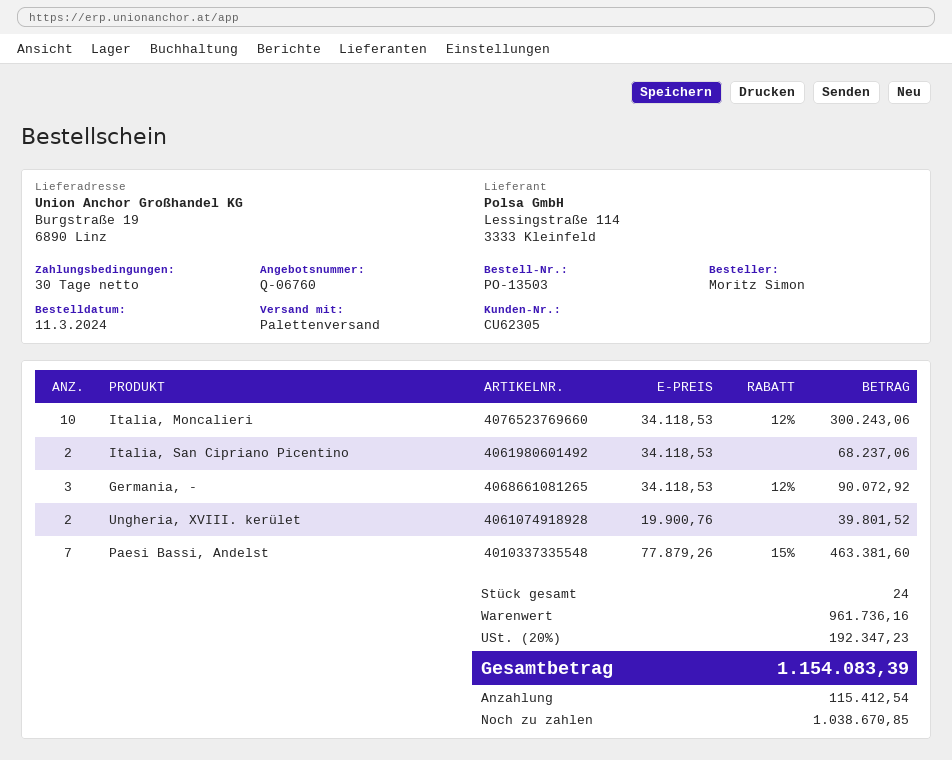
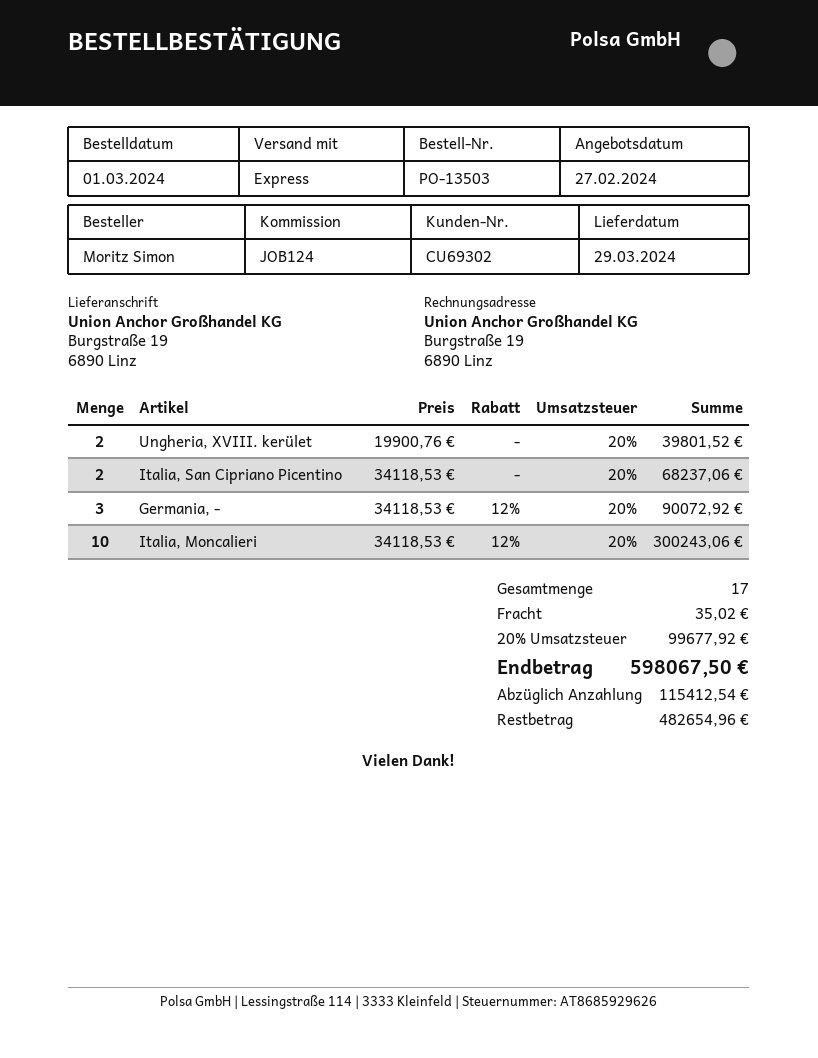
order date: 2024-03-11 -> 2024-03-01
customer number: CU62305 -> CU69302
shipping method: pallet freight -> express
Paesi Bassi, Andelst: 7 x 77879.26 - 15% = 463381.60 -> none
total quantity: 24 -> 17
shipping: none -> 35.02
tax: 20% = 192347.23 -> 20% = 99677.92
total: 1154083.39 -> 598067.50
balance: 1038670.85 -> 482654.96

